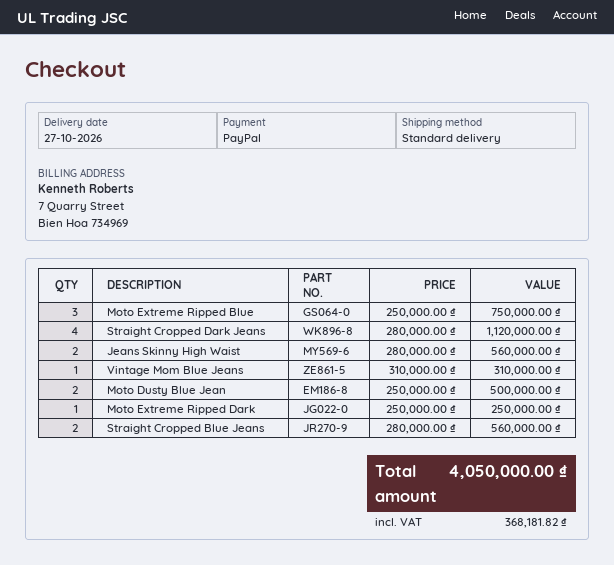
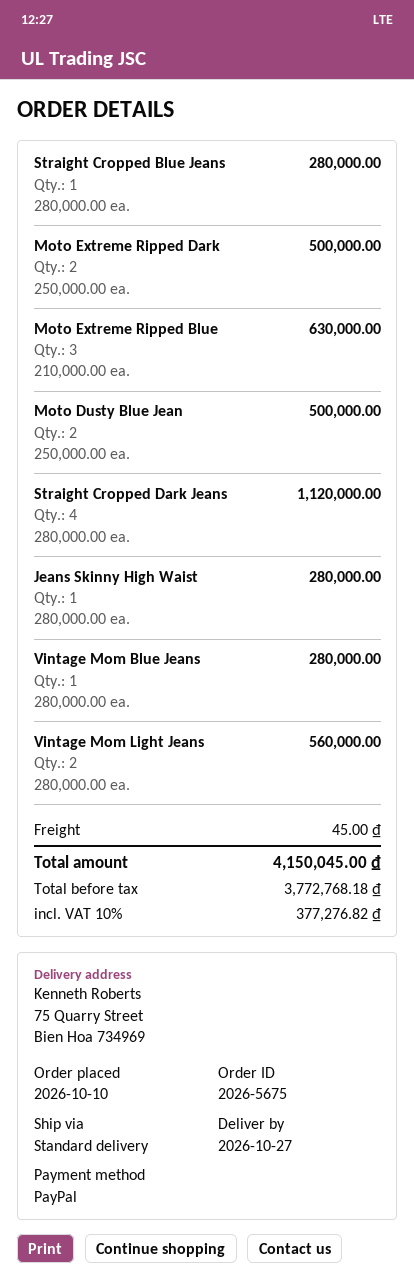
Moto Extreme Ripped Blue: 3 x 250000.00 = 750000.00 -> 3 x 210000.00 = 630000.00
Jeans Skinny High Waist: 2 x 280000.00 = 560000.00 -> 1 x 280000.00 = 280000.00
Vintage Mom Blue Jeans: 1 x 310000.00 = 310000.00 -> 1 x 280000.00 = 280000.00
Moto Extreme Ripped Dark: 1 x 250000.00 = 250000.00 -> 2 x 250000.00 = 500000.00
Straight Cropped Blue Jeans: 2 x 280000.00 = 560000.00 -> 1 x 280000.00 = 280000.00
Vintage Mom Light Jeans: none -> 2 x 280000.00 = 560000.00
shipping: none -> 45.00
tax: 368181.82 -> 377276.82
total: 4050000.00 -> 4150045.00

